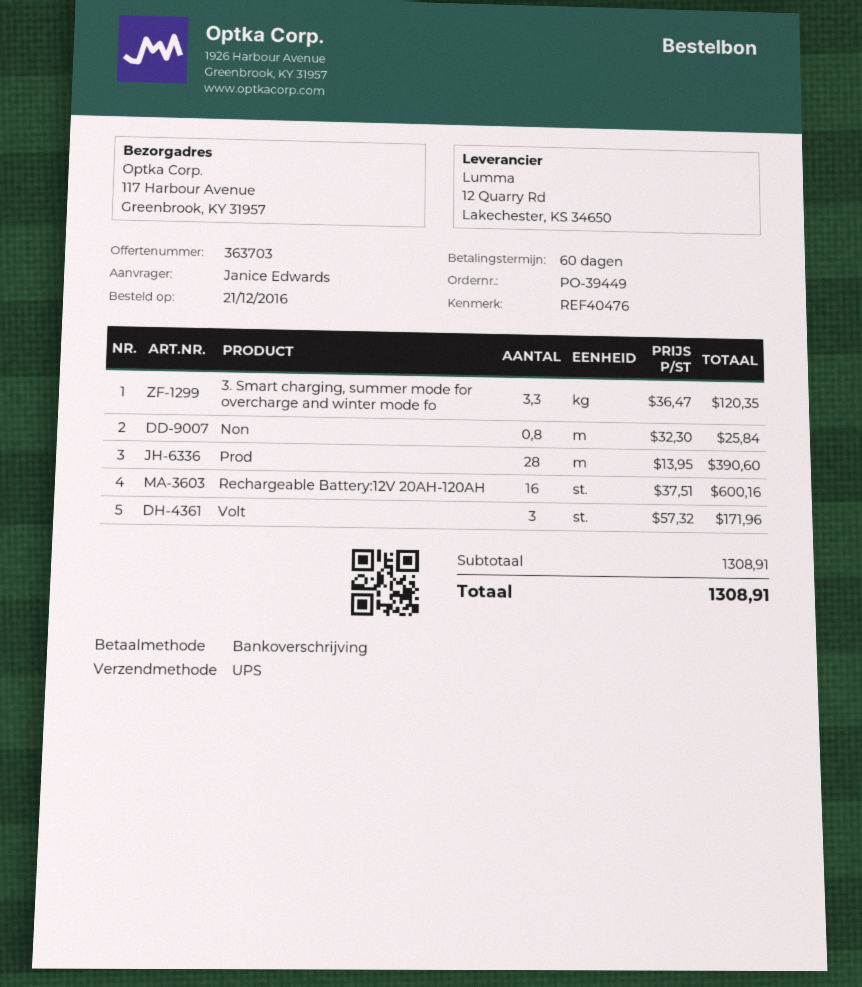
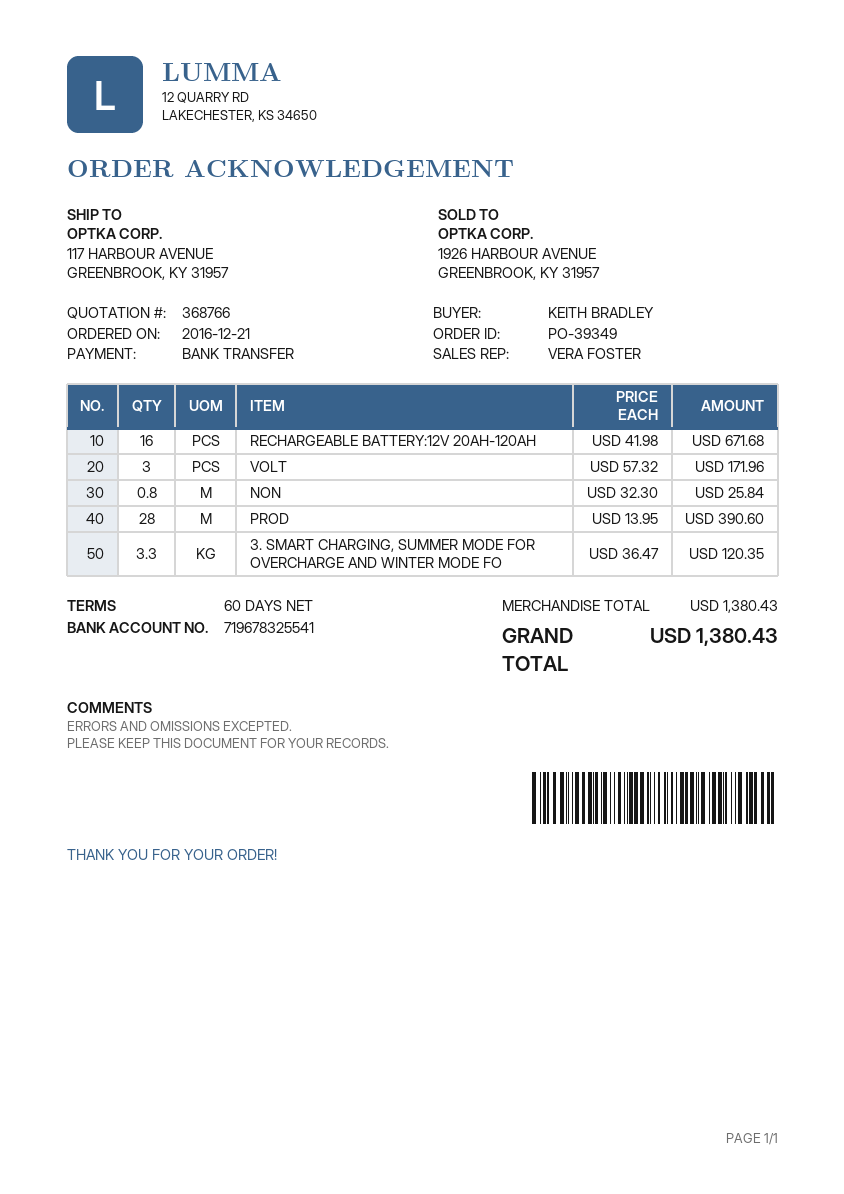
quote number: 363703 -> 368766
order number: PO-39449 -> PO-39349
ordered by: Janice Edwards -> KEITH BRADLEY
Rechargeable Battery:12V 20AH-120AH: 16 x 37.51 = 600.16 -> 16 x 41.98 = 671.68
subtotal: 1308.91 -> 1380.43
total: 1308.91 -> 1380.43

